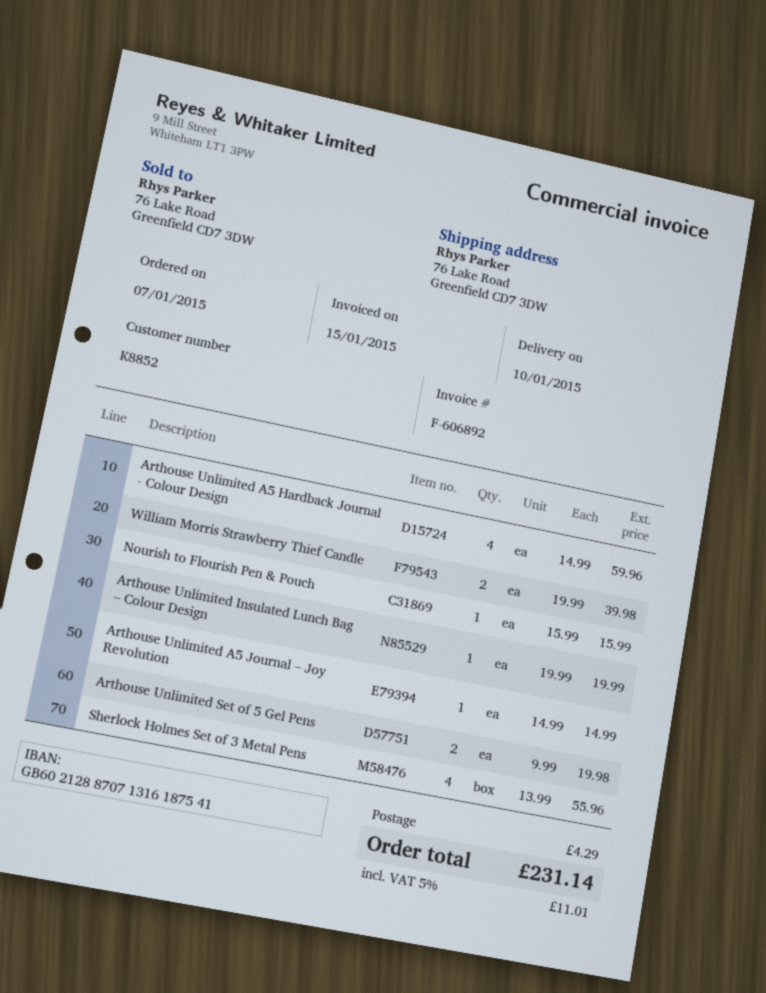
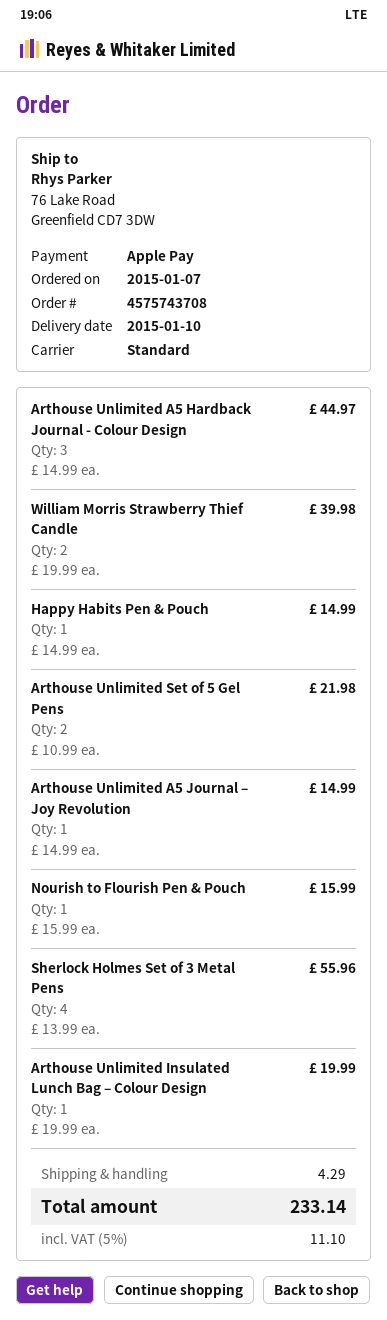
Arthouse Unlimited A5 Hardback Journal - Colour Design: 4 x 14.99 = 59.96 -> 3 x 14.99 = 44.97
Arthouse Unlimited Set of 5 Gel Pens: 2 x 9.99 = 19.98 -> 2 x 10.99 = 21.98
Happy Habits Pen & Pouch: none -> 1 x 14.99 = 14.99
tax: 5% = 11.01 -> 5% = 11.10
total: 231.14 -> 233.14

